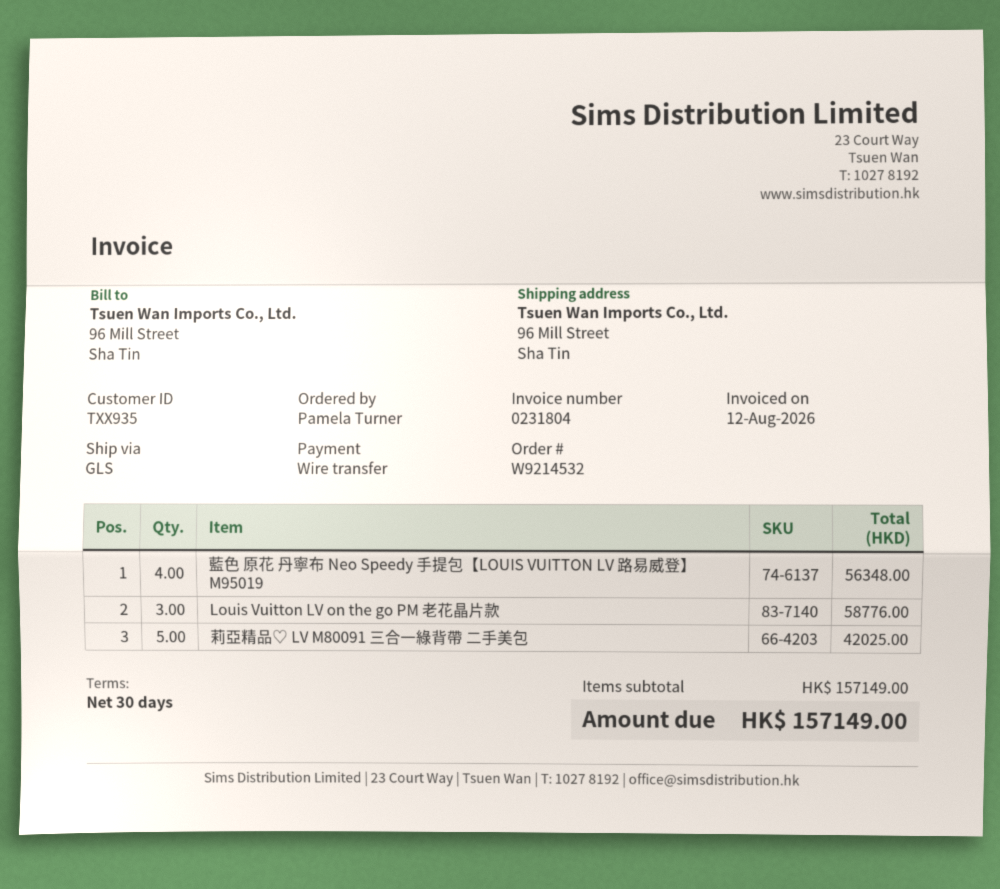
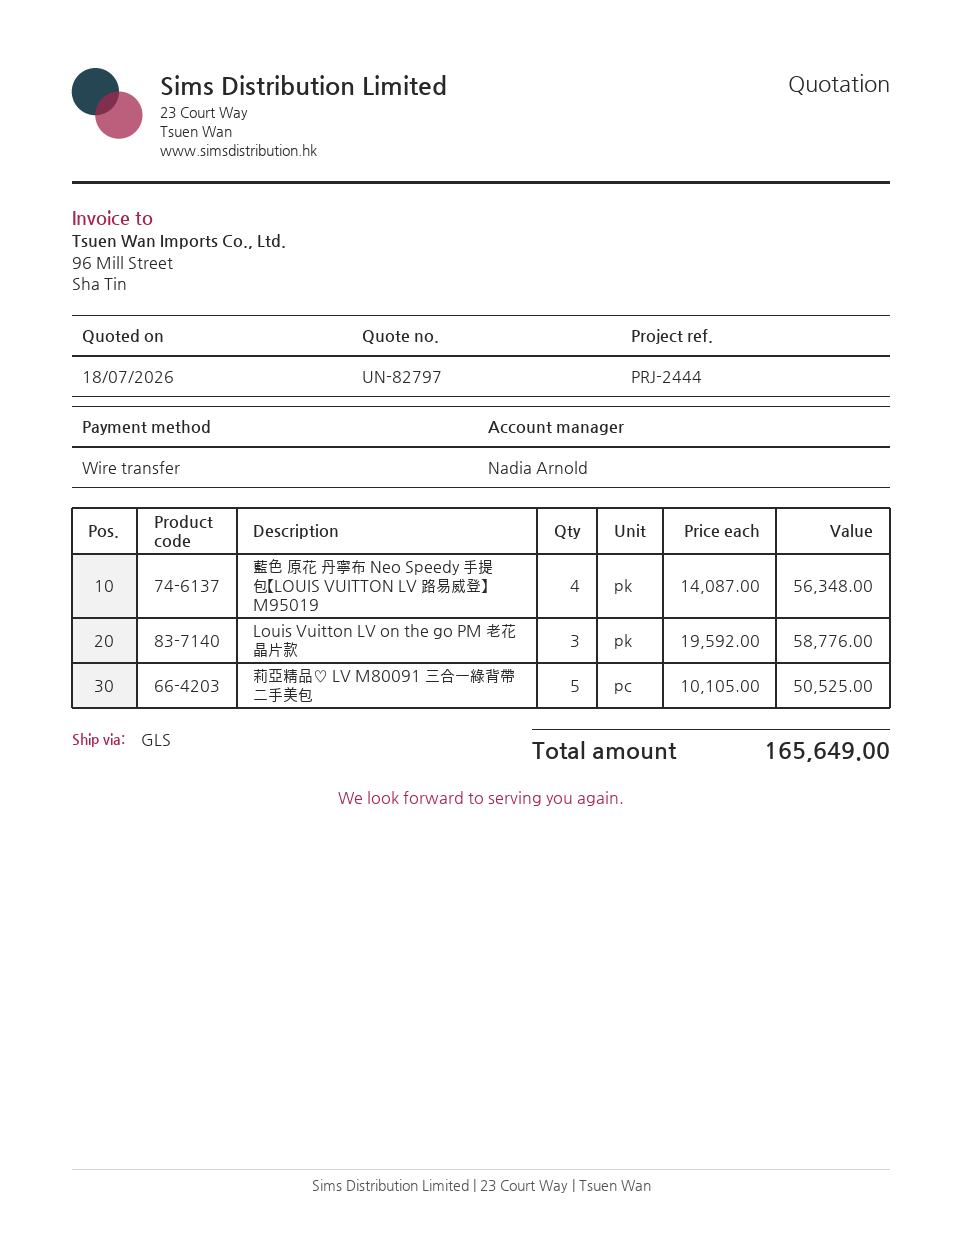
莉亞精品♡ LV M80091 三合一綠背帶 二手美包: 5 for 42025.00 -> 5 for 50525.00
total: 157149.00 -> 165649.00

